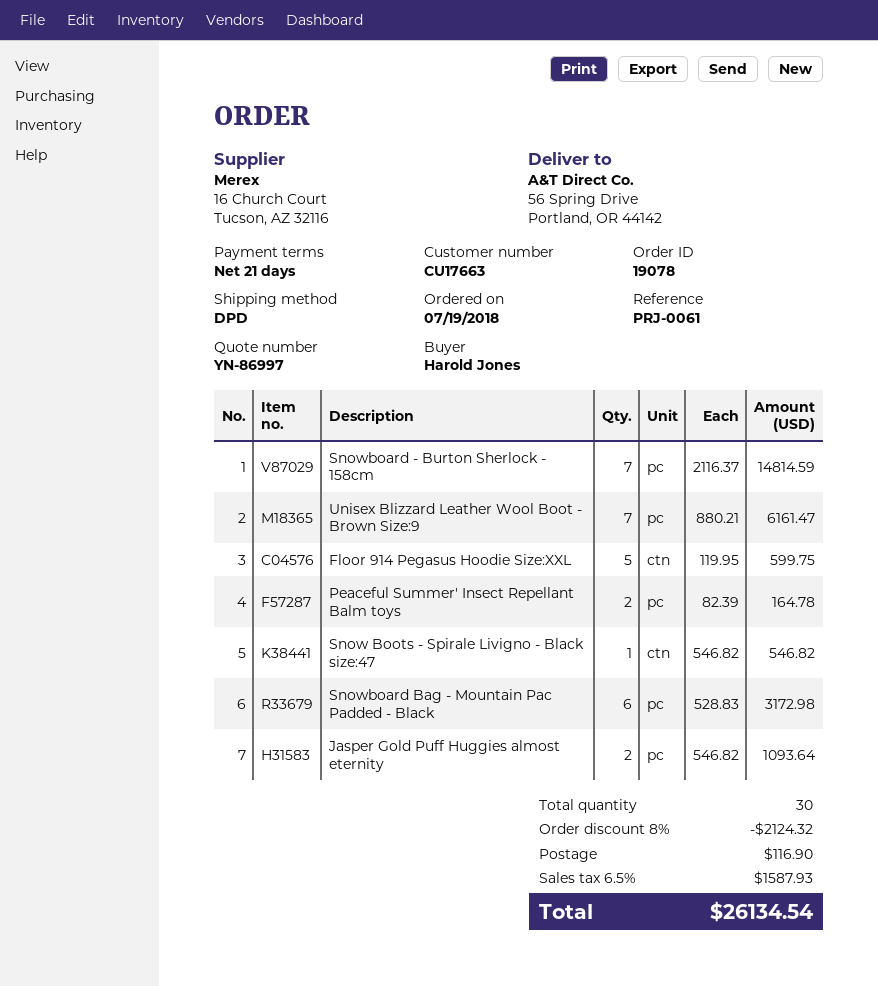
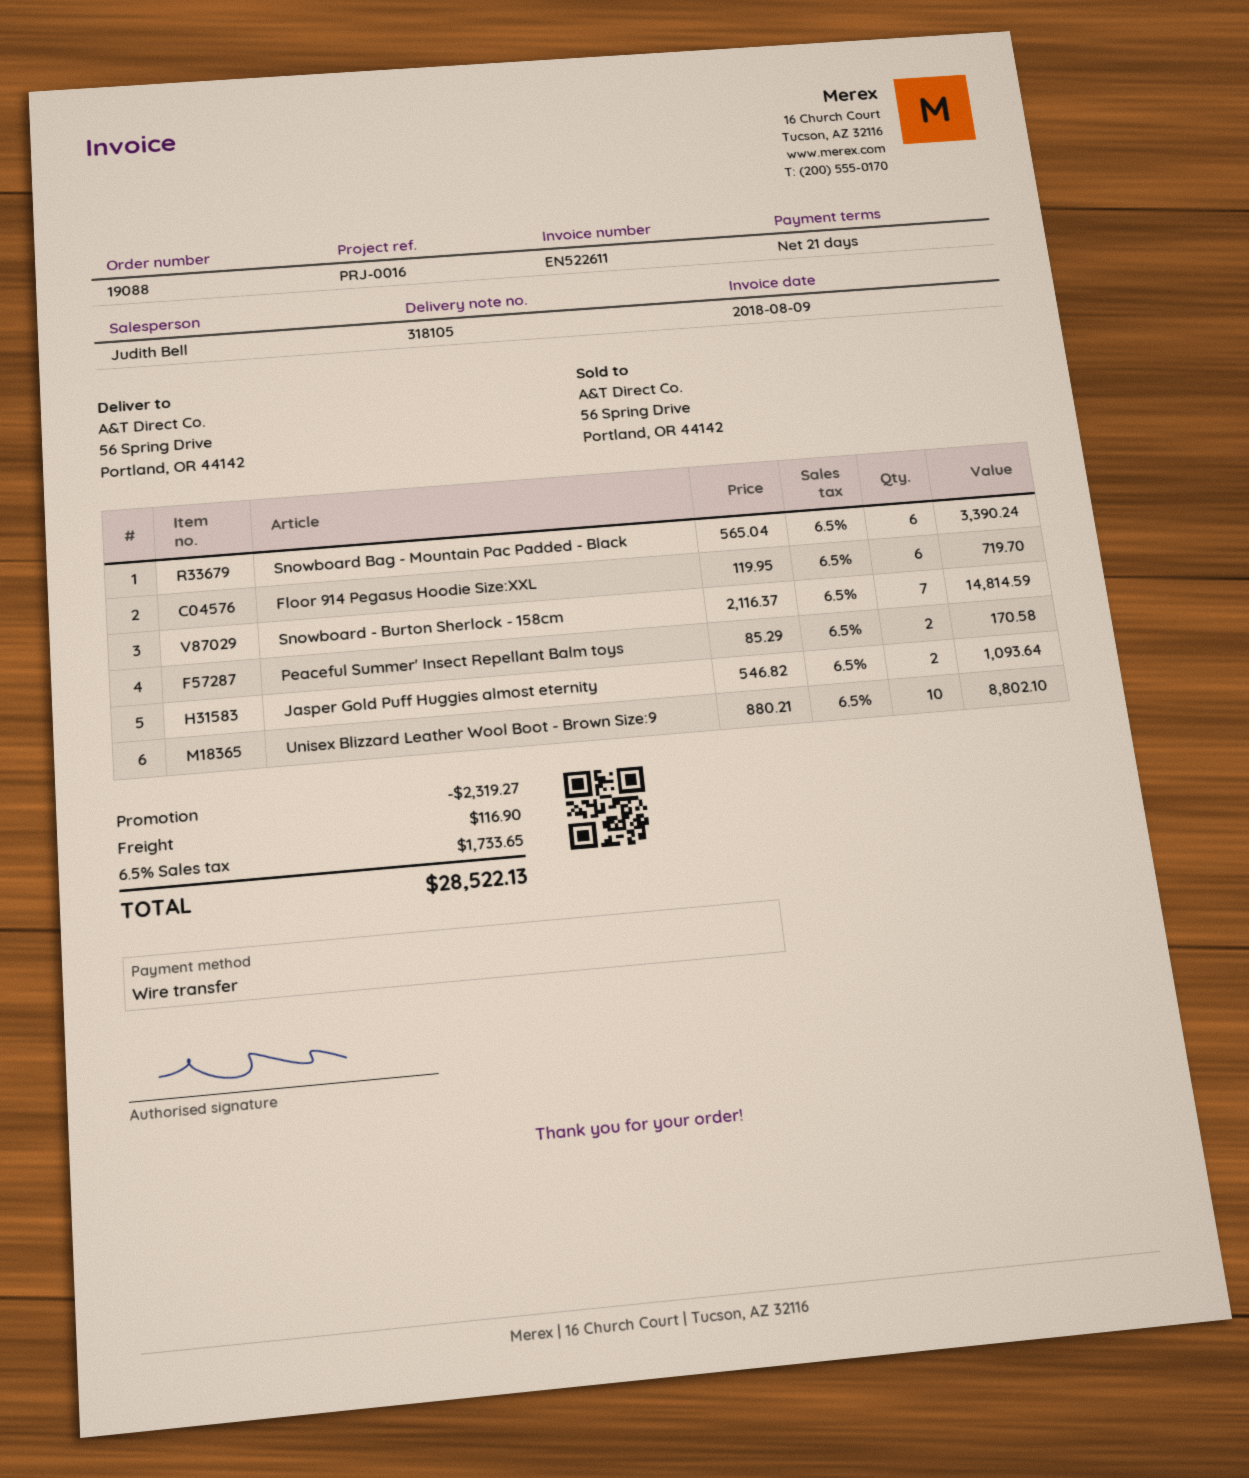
order number: 19078 -> 19088
reference: PRJ-0061 -> PRJ-0016
Unisex Blizzard Leather Wool Boot - Brown Size:9: 7 x 880.21 = 6161.47 -> 10 x 880.21 = 8802.10
Floor 914 Pegasus Hoodie Size:XXL: 5 x 119.95 = 599.75 -> 6 x 119.95 = 719.70
Peaceful Summer' Insect Repellant Balm toys: 2 x 82.39 = 164.78 -> 2 x 85.29 = 170.58
Snow Boots - Spirale Livigno - Black size:47: 1 x 546.82 = 546.82 -> none
Snowboard Bag - Mountain Pac Padded - Black: 6 x 528.83 = 3172.98 -> 6 x 565.04 = 3390.24
discount: 2124.32 -> 2319.27
tax: 6.5% = 1587.93 -> 6.5% = 1733.65
total: 26134.54 -> 28522.13

